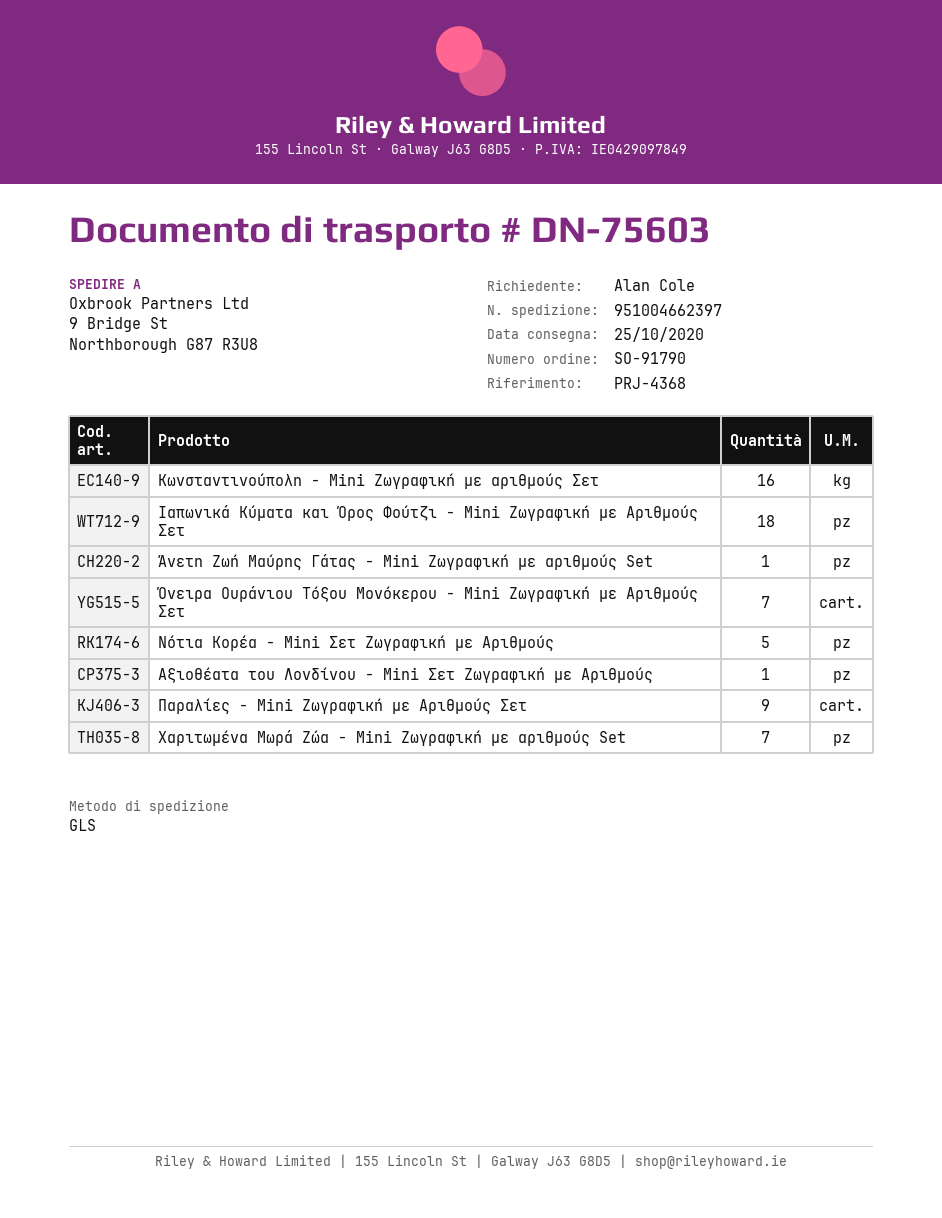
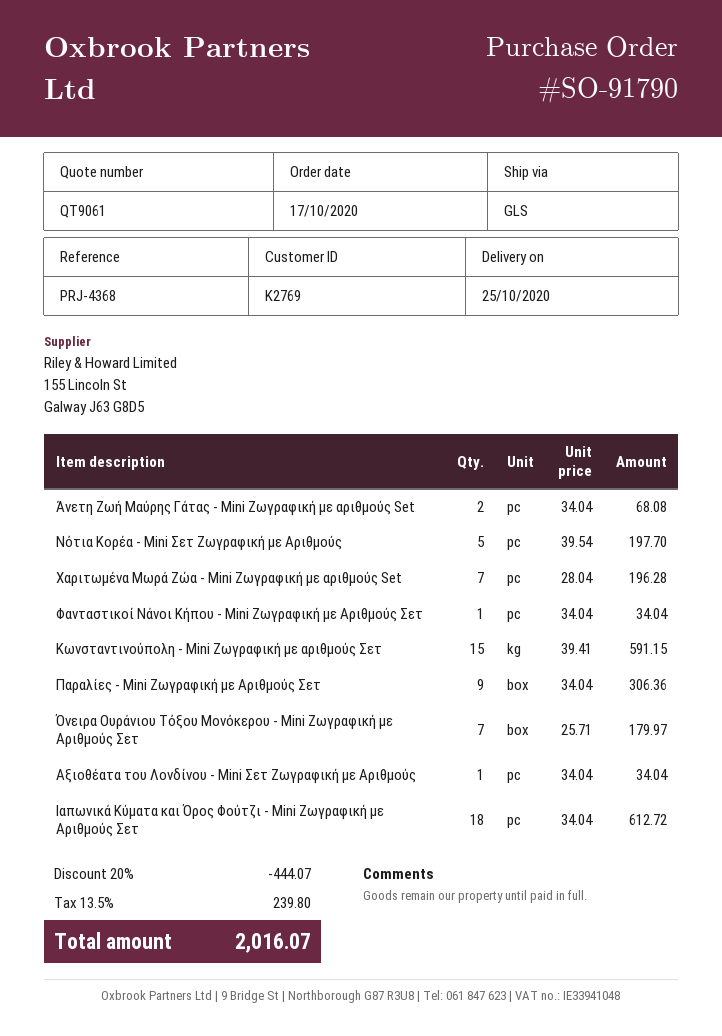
Κωνσταντινούπολη - Mini Ζωγραφική με αριθμούς Σετ: 16 -> 15
Άνετη Ζωή Μαύρης Γάτας - Mini Ζωγραφική με αριθμούς Set: 1 -> 2
Φανταστικοί Νάνοι Κήπου - Mini Ζωγραφική με Αριθμούς Σετ: none -> 1

